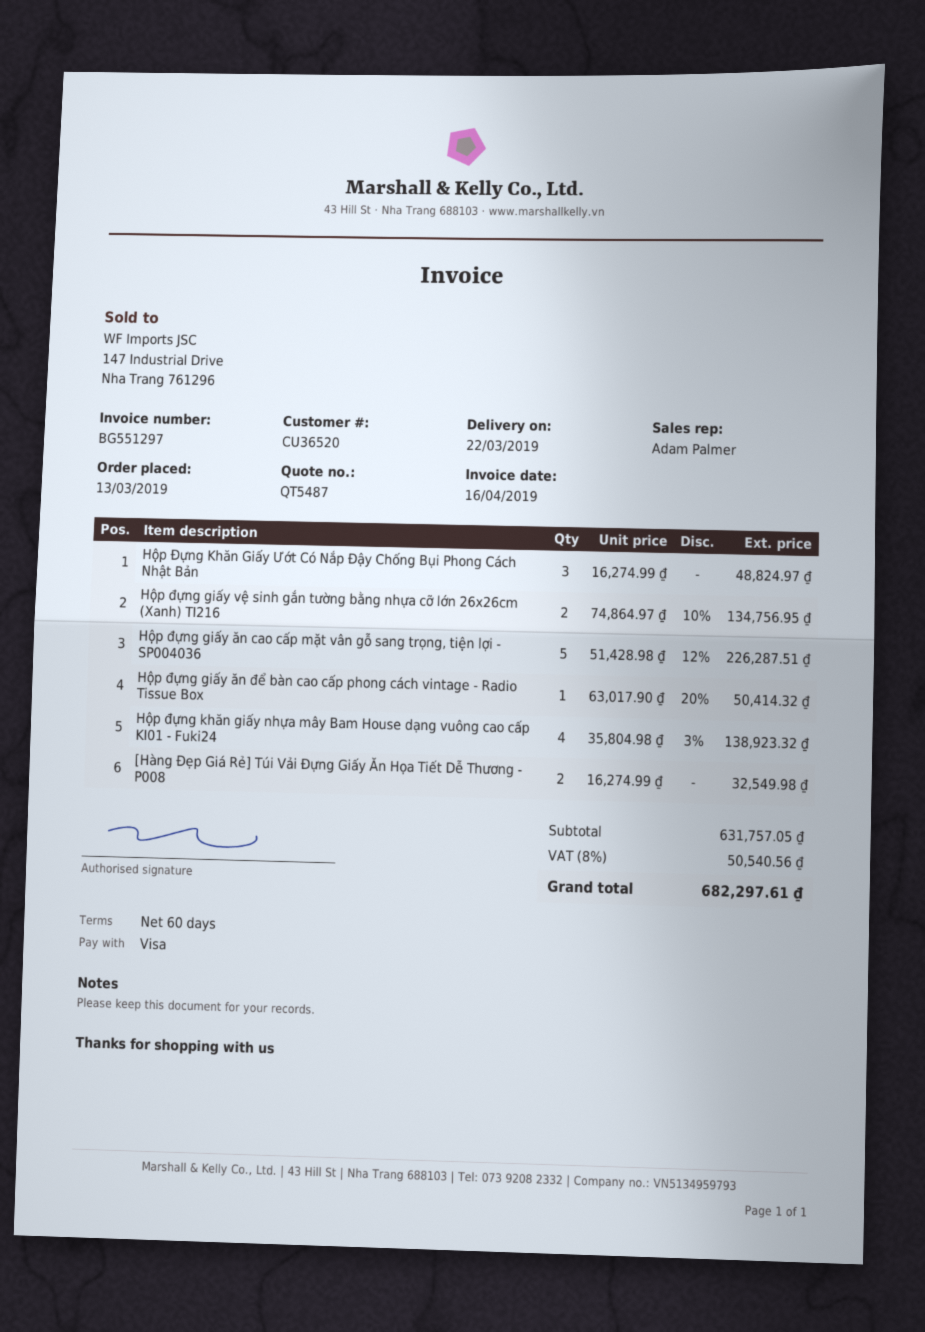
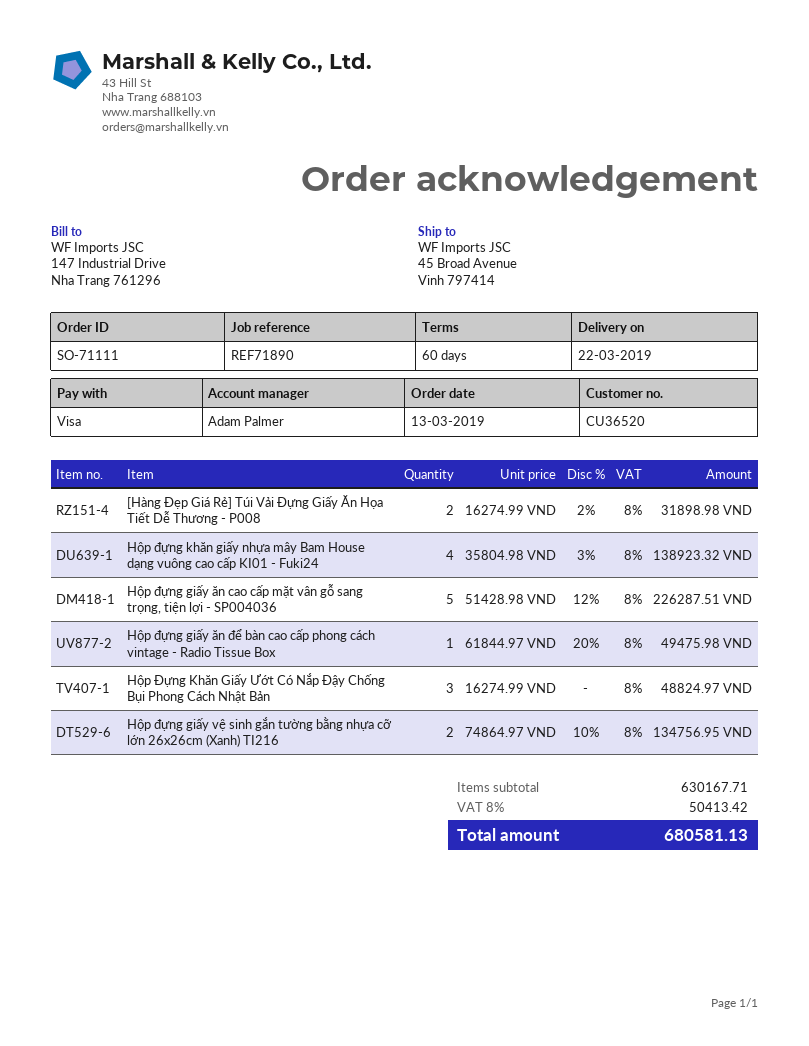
Hộp đựng giấy ăn để bàn cao cấp phong cách vintage - Radio Tissue Box: 1 x 63017.90 - 20% = 50414.32 -> 1 x 61844.97 - 20% = 49475.98
[Hàng Đẹp Giá Rẻ] Túi Vải Đựng Giấy Ăn Họa Tiết Dễ Thương - P008: 2 x 16274.99 = 32549.98 -> 2 x 16274.99 - 2% = 31898.98
subtotal: 631757.05 -> 630167.71
tax: 8% = 50540.56 -> 8% = 50413.42
total: 682297.61 -> 680581.13

